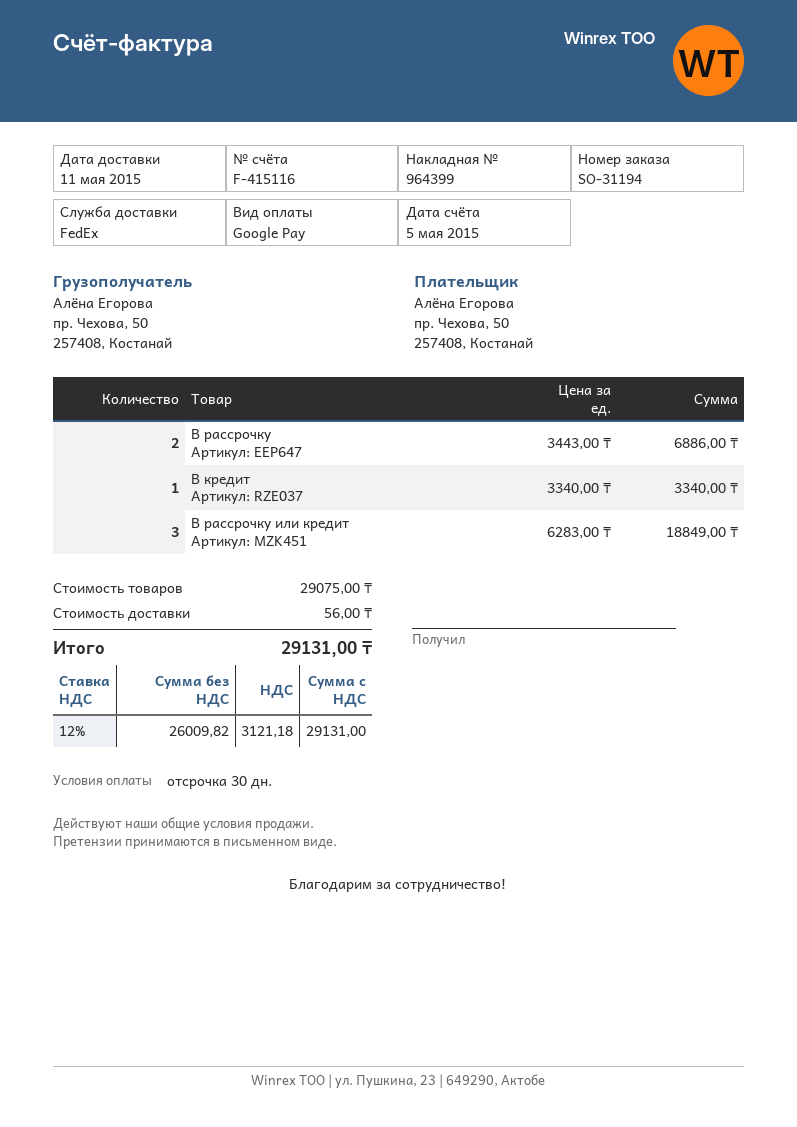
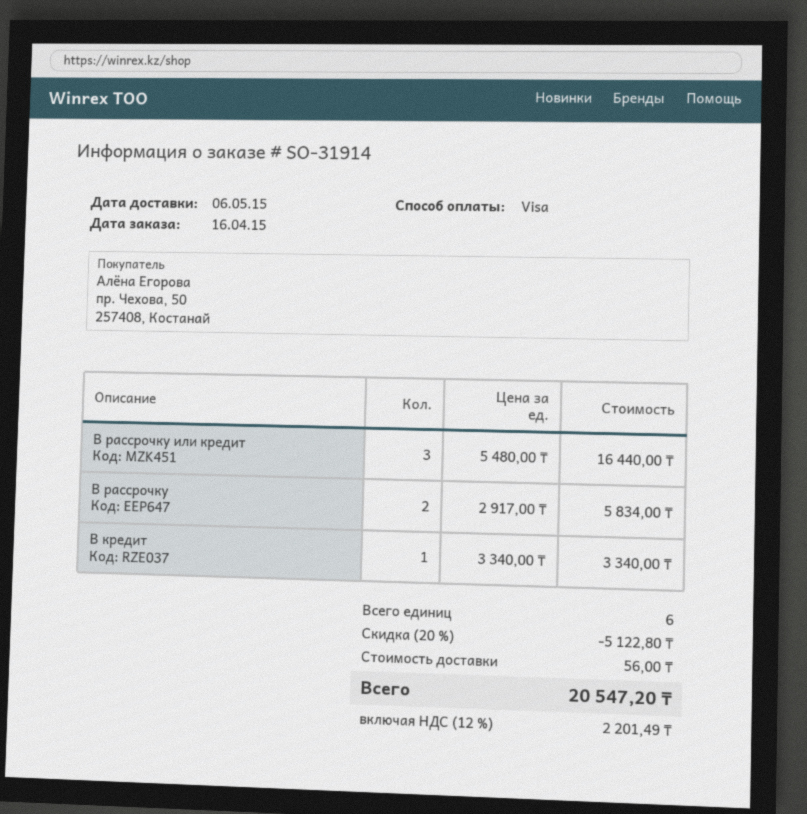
order number: SO-31194 -> SO-31914
delivery date: 2015-05-11 -> 2015-05-06
payment method: Google Pay -> Visa
В рассрочку: 2 x 3443.00 = 6886.00 -> 2 x 2917.00 = 5834.00
В рассрочку или кредит: 3 x 6283.00 = 18849.00 -> 3 x 5480.00 = 16440.00
discount: none -> 20% = 5122.80
tax: 12% = 3121.18 -> 12% = 2201.49
total: 29131.00 -> 20547.20

